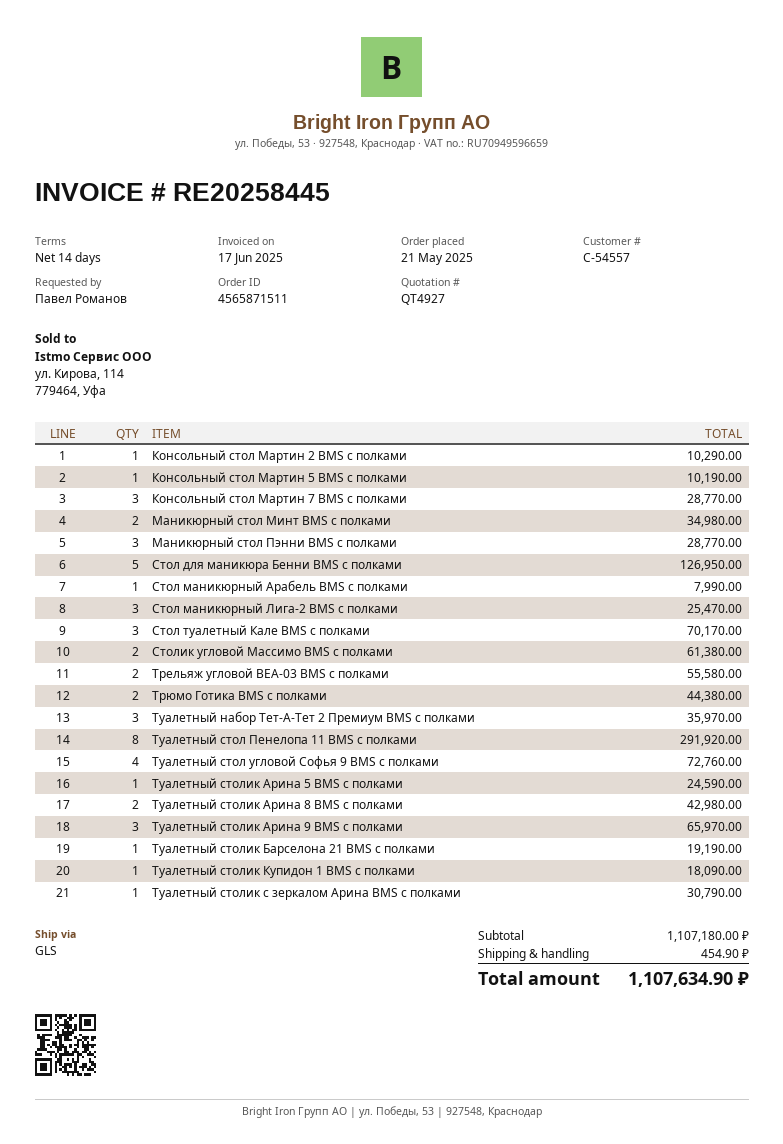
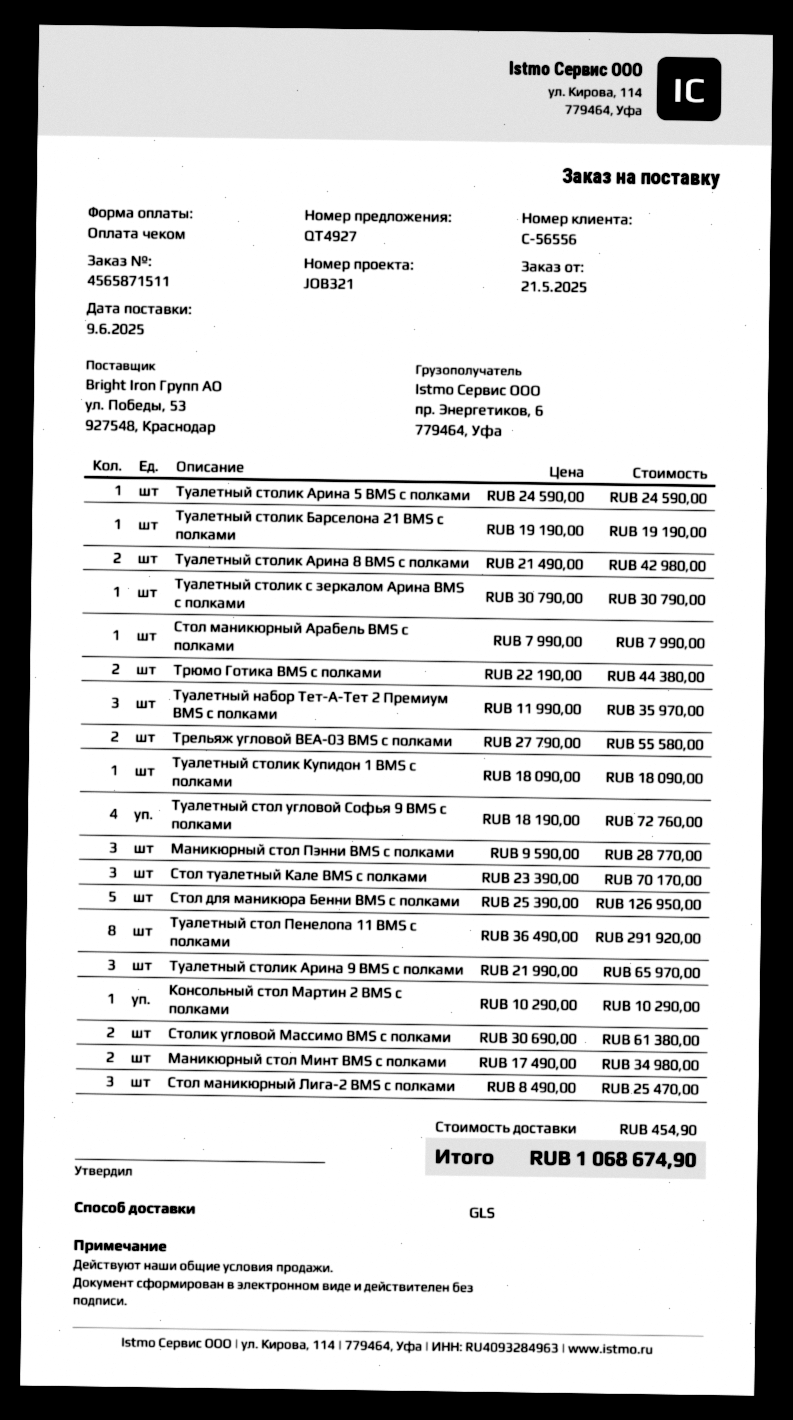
customer number: C-54557 -> C-56556
Консольный стол Мартин 5 BMS с полками: 1 for 10190.00 -> none
Консольный стол Мартин 7 BMS с полками: 3 for 28770.00 -> none
total: 1107634.90 -> 1068674.90

